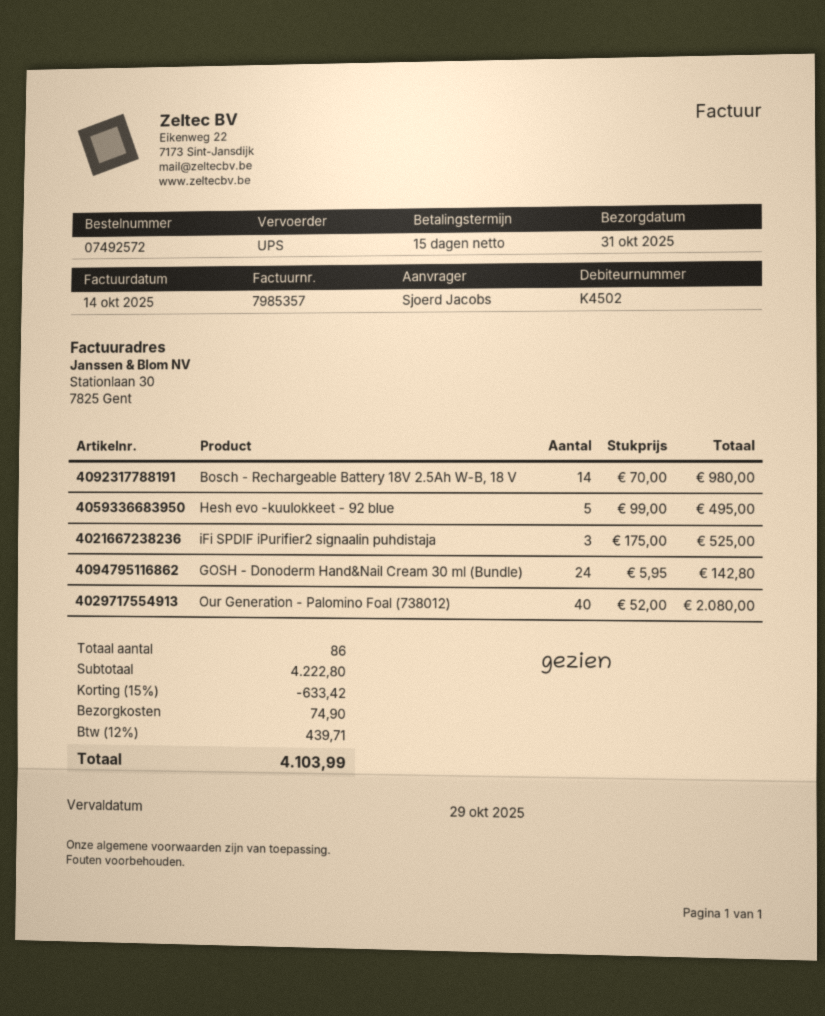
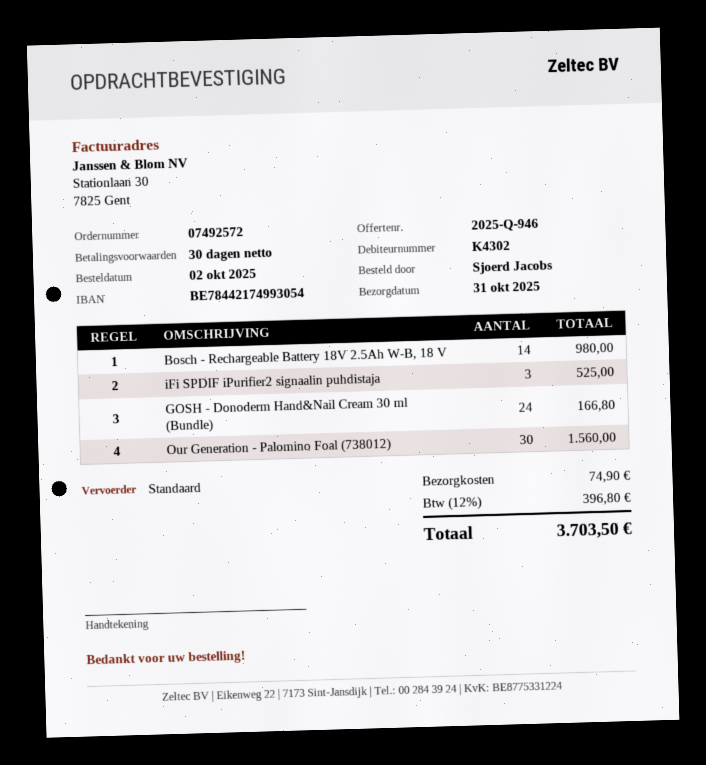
payment terms: 15 days -> 30 days
customer number: K4502 -> K4302
shipping method: UPS -> standard
Hesh evo -kuulokkeet - 92 blue: 5 for 495.00 -> none
GOSH - Donoderm Hand&Nail Cream 30 ml (Bundle): 24 for 142.80 -> 24 for 166.80
Our Generation - Palomino Foal (738012): 40 for 2080.00 -> 30 for 1560.00
discount: 15% = 633.42 -> none
tax: 12% = 439.71 -> 12% = 396.80
total: 4103.99 -> 3703.50

